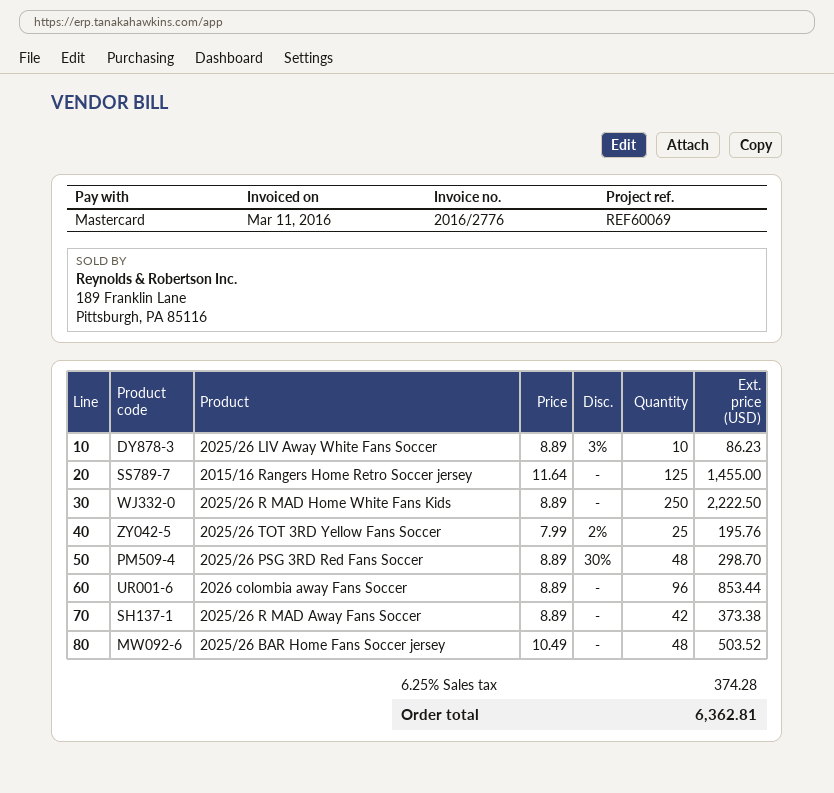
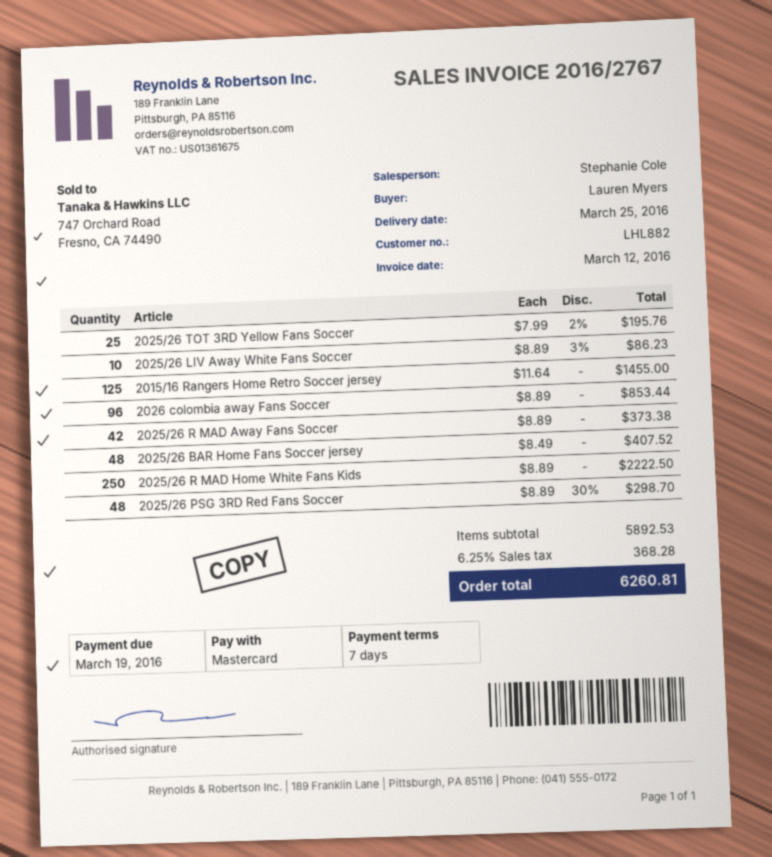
invoice number: 2016/2776 -> 2016/2767
invoice date: 2016-03-11 -> 2016-03-12
2025/26 BAR Home Fans Soccer jersey: 48 x 10.49 = 503.52 -> 48 x 8.49 = 407.52
tax: 6.25% = 374.28 -> 6.25% = 368.28
total: 6362.81 -> 6260.81

